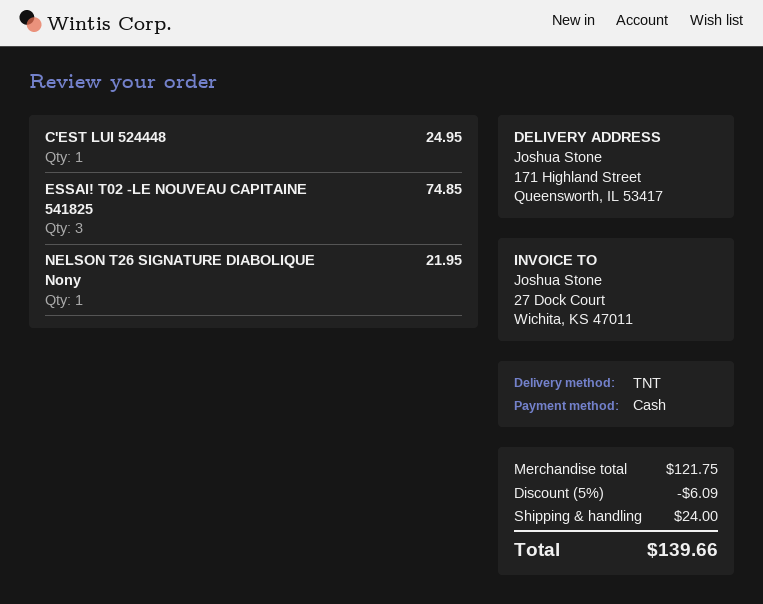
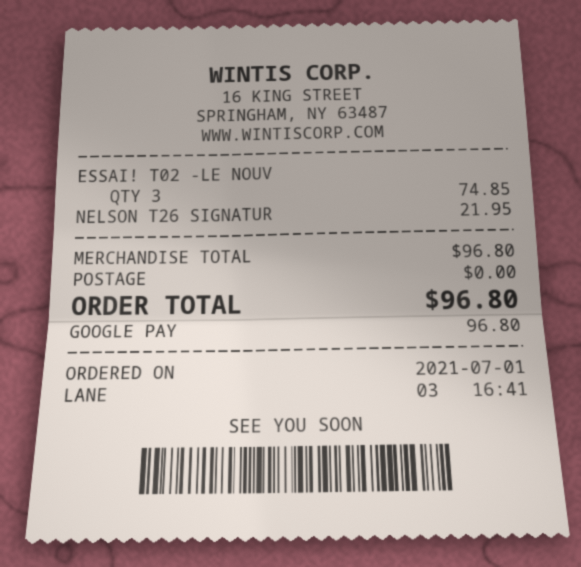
payment method: cash -> Google Pay
C'EST LUI 524448: 1 for 24.95 -> none
subtotal: 121.75 -> 96.80
discount: 5% = 6.09 -> none
shipping: 24.00 -> 0.00
total: 139.66 -> 96.80

